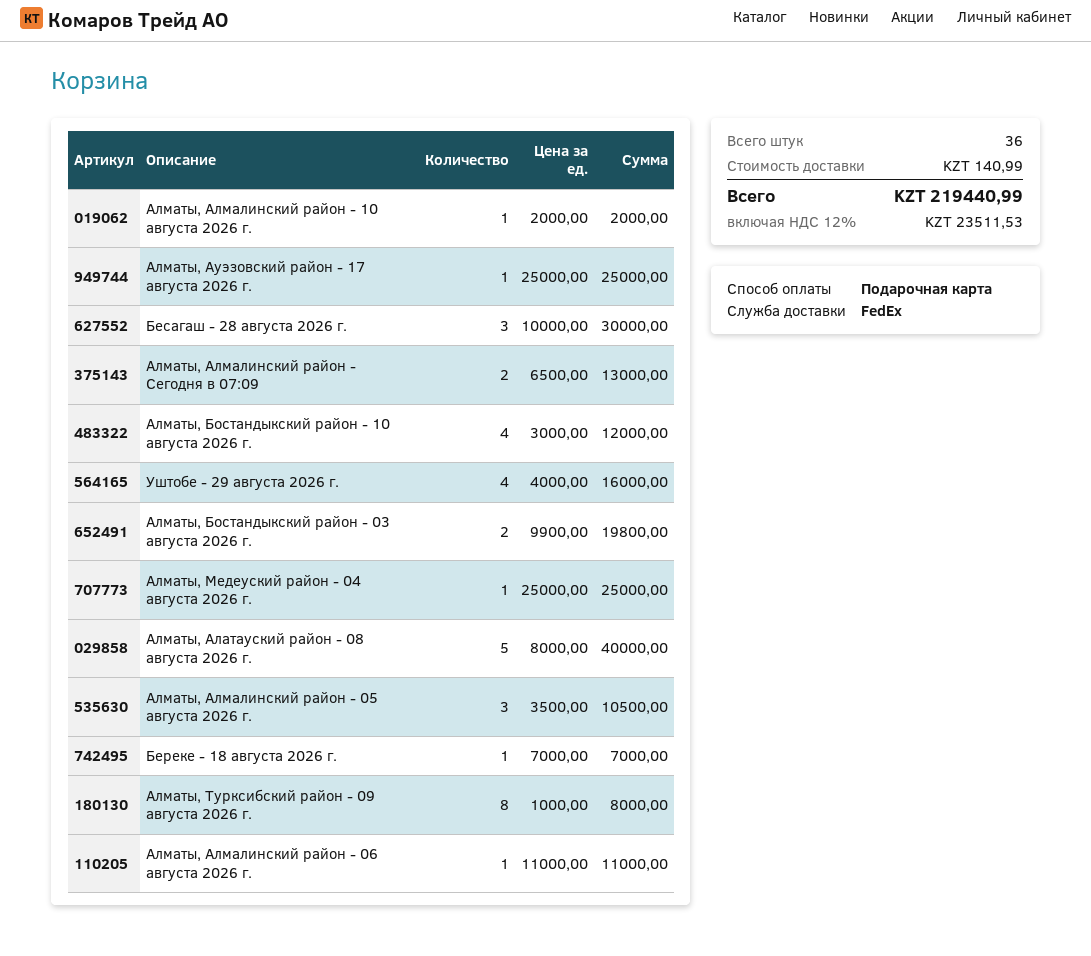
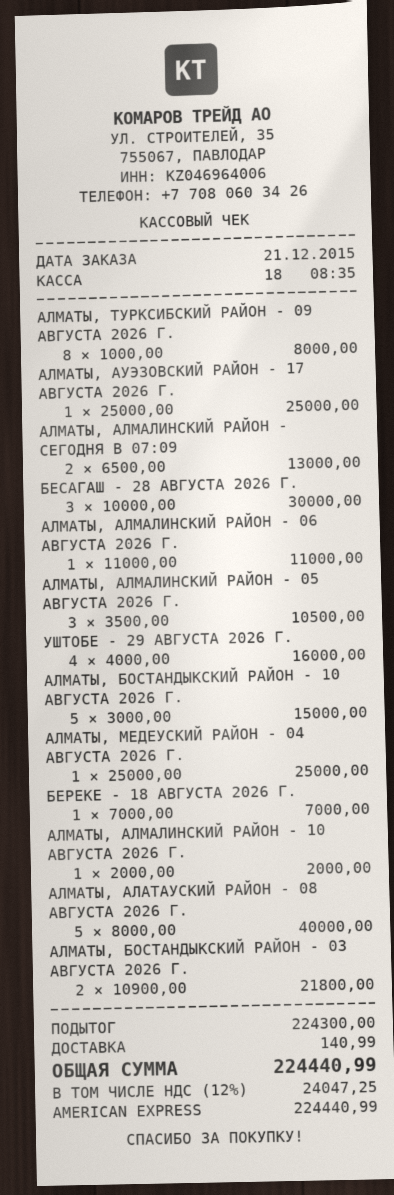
payment method: gift card -> American Express
Алматы, Бостандыкский район - 10 августа 2026 г.: 4 x 3000.00 = 12000.00 -> 5 x 3000.00 = 15000.00
Алматы, Бостандыкский район - 03 августа 2026 г.: 2 x 9900.00 = 19800.00 -> 2 x 10900.00 = 21800.00
tax: 12% = 23511.53 -> 12% = 24047.25
total: 219440.99 -> 224440.99

